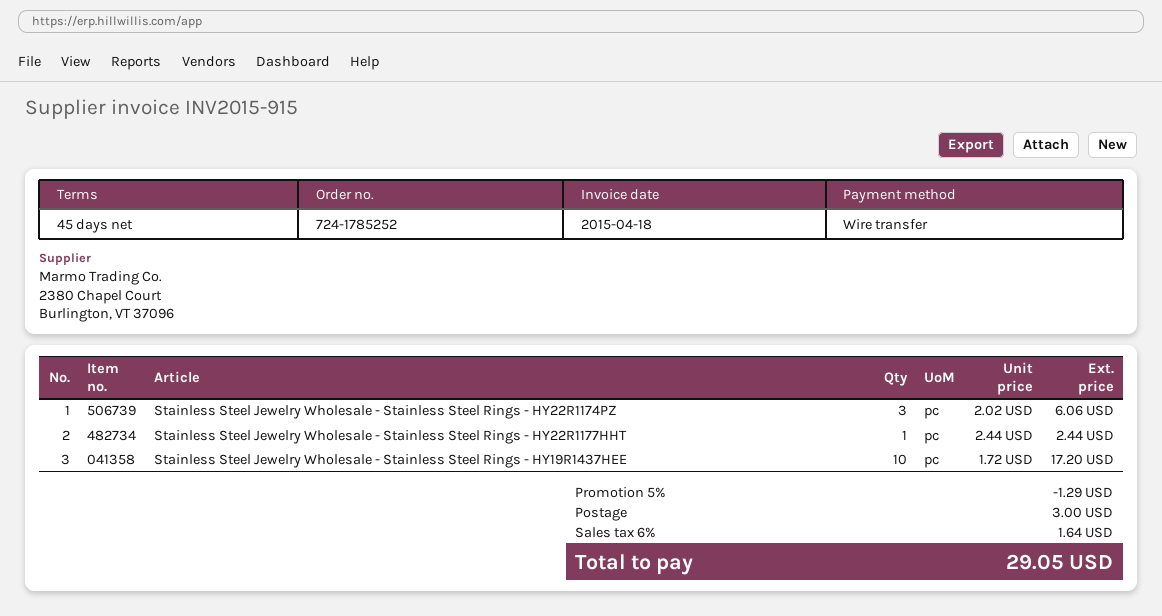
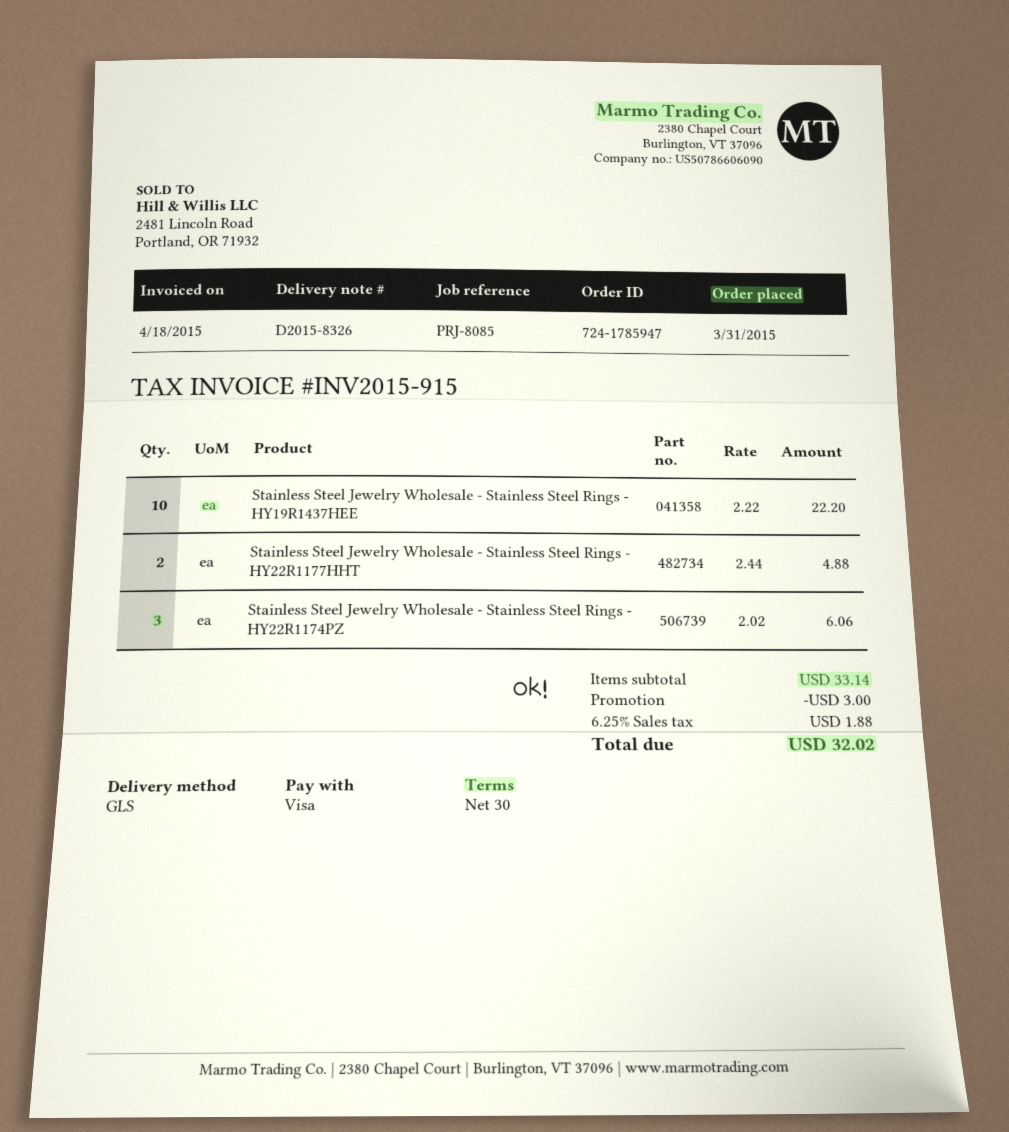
order number: 724-1785252 -> 724-1785947
payment terms: 45 days -> 30 days
payment method: bank transfer -> Visa
Stainless Steel Jewelry Wholesale - Stainless Steel Rings - HY22R1177HHT: 1 x 2.44 = 2.44 -> 2 x 2.44 = 4.88
Stainless Steel Jewelry Wholesale - Stainless Steel Rings - HY19R1437HEE: 10 x 1.72 = 17.20 -> 10 x 2.22 = 22.20
discount: 1.29 -> 3.00
shipping: 3.00 -> none
tax: 6% = 1.64 -> 6.25% = 1.88
total: 29.05 -> 32.02

